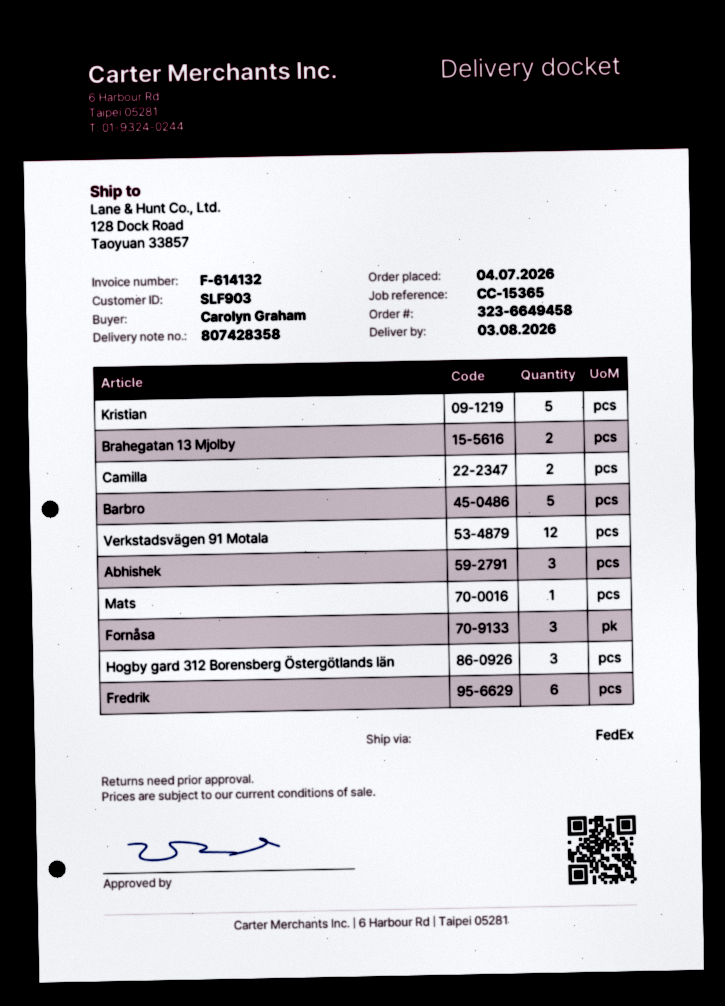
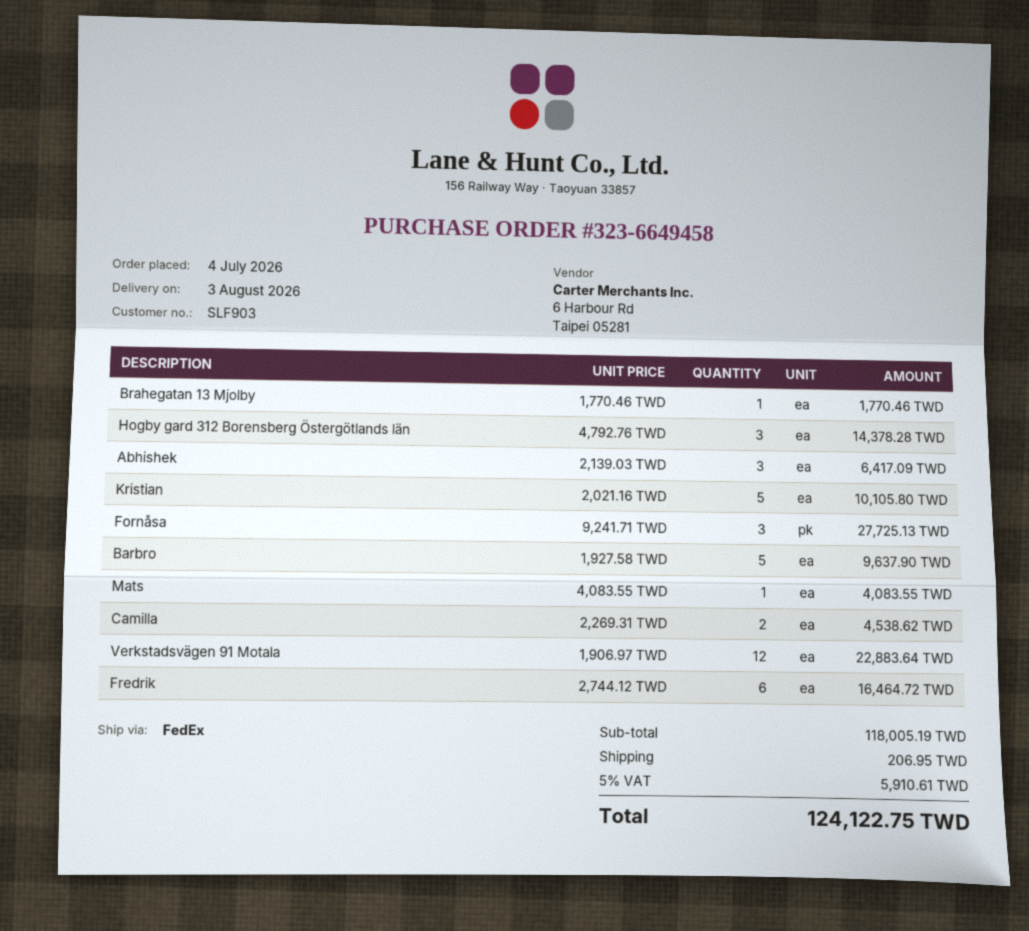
Brahegatan 13 Mjolby: 2 -> 1

